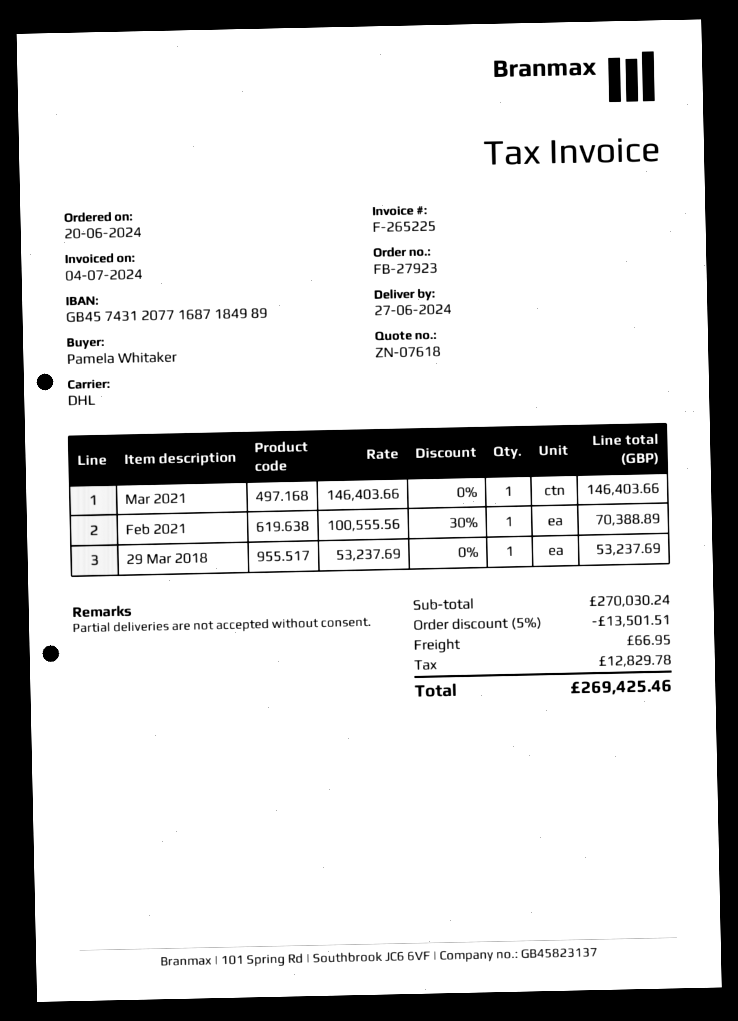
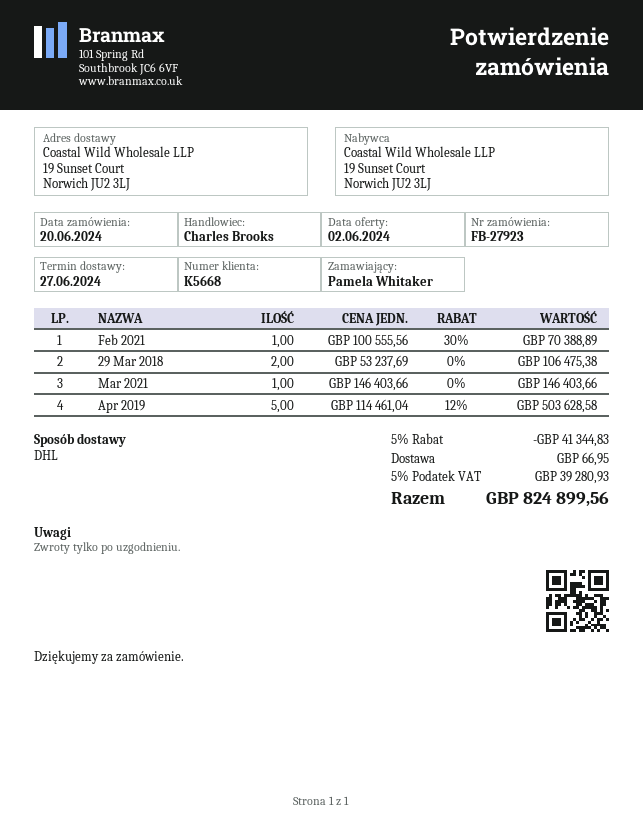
29 Mar 2018: 1 x 53237.69 = 53237.69 -> 2 x 53237.69 = 106475.38
Apr 2019: none -> 5 x 114461.04 - 12% = 503628.58
discount: 5% = 13501.51 -> 5% = 41344.83
tax: 12829.78 -> 39280.93
total: 269425.46 -> 824899.56

